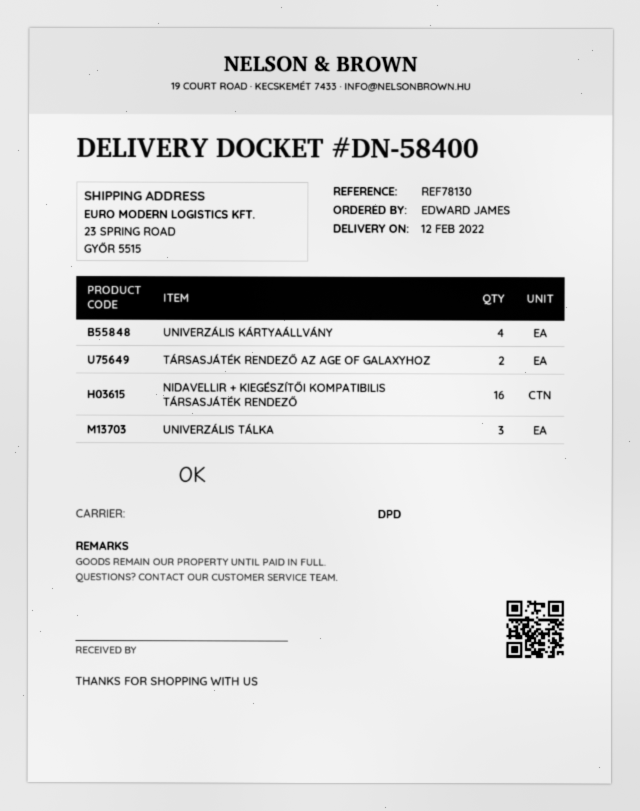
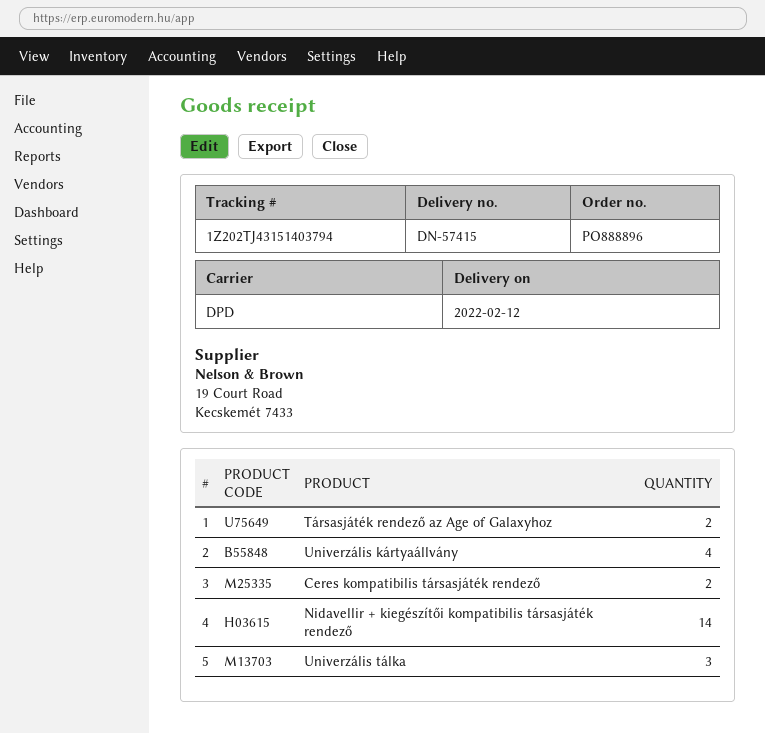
delivery note number: DN-58400 -> DN-57415
NIDAVELLIR + KIEGÉSZÍTŐI KOMPATIBILIS TÁRSASJÁTÉK RENDEZŐ: 16 -> 14
Ceres kompatibilis társasjáték rendező: none -> 2

